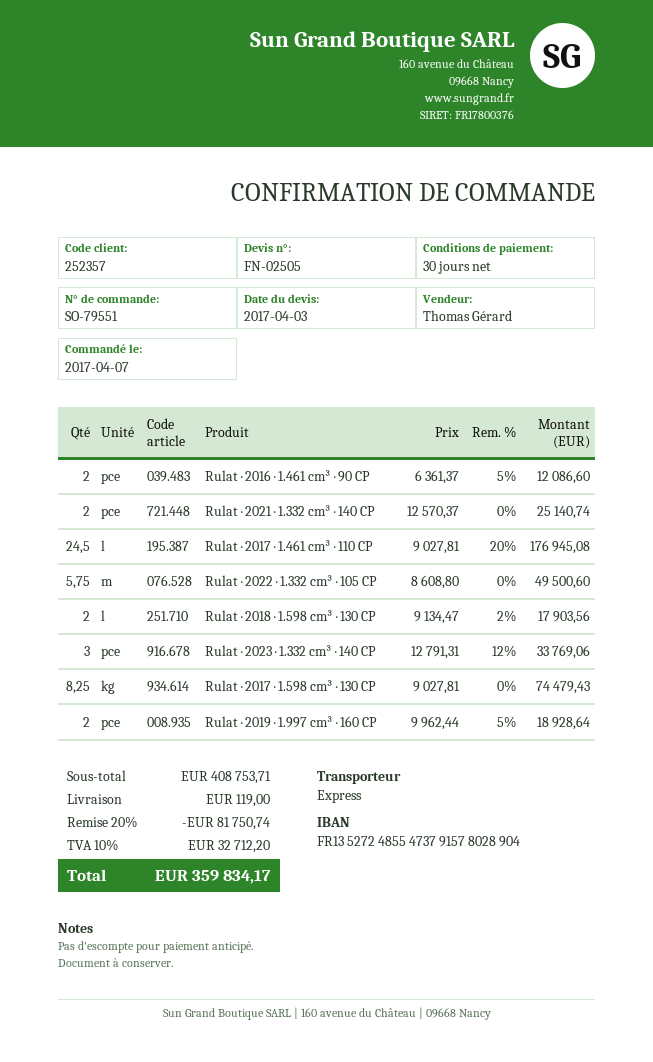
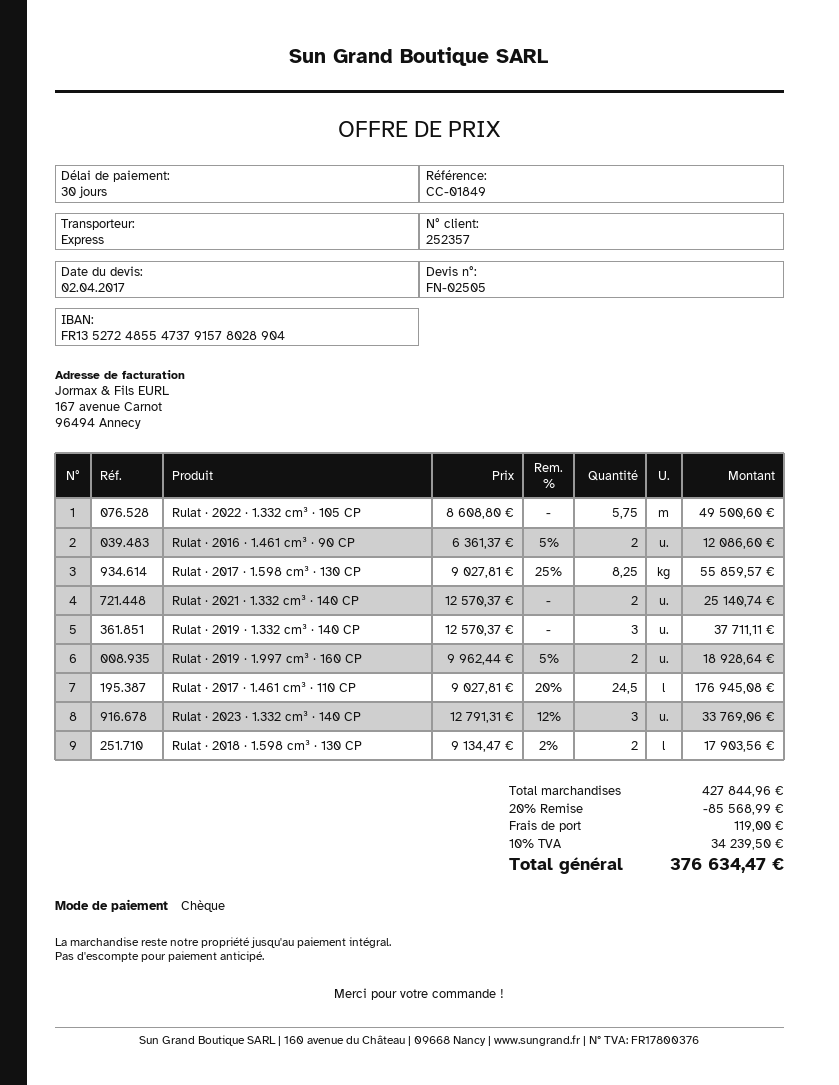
quote date: 2017-04-03 -> 2017-04-02
Rulat · 2017 · 1.598 cm³ · 130 CP: 8.25 x 9027.81 = 74479.43 -> 8.25 x 9027.81 - 25% = 55859.57
Rulat · 2019 · 1.332 cm³ · 140 CP: none -> 3 x 12570.37 = 37711.11
subtotal: 408753.71 -> 427844.96
discount: 20% = 81750.74 -> 20% = 85568.99
tax: 10% = 32712.20 -> 10% = 34239.50
total: 359834.17 -> 376634.47

